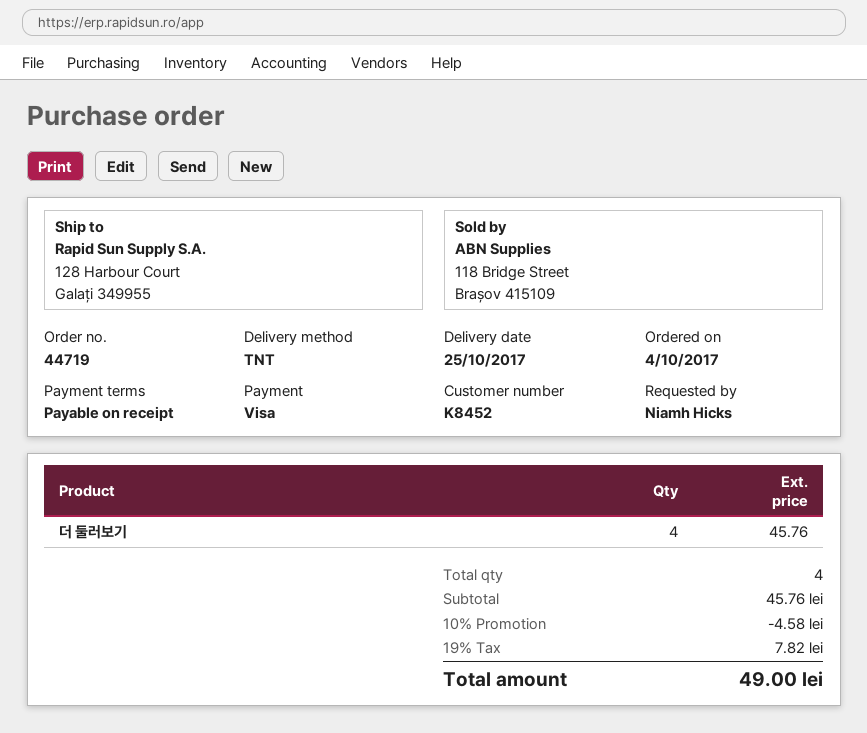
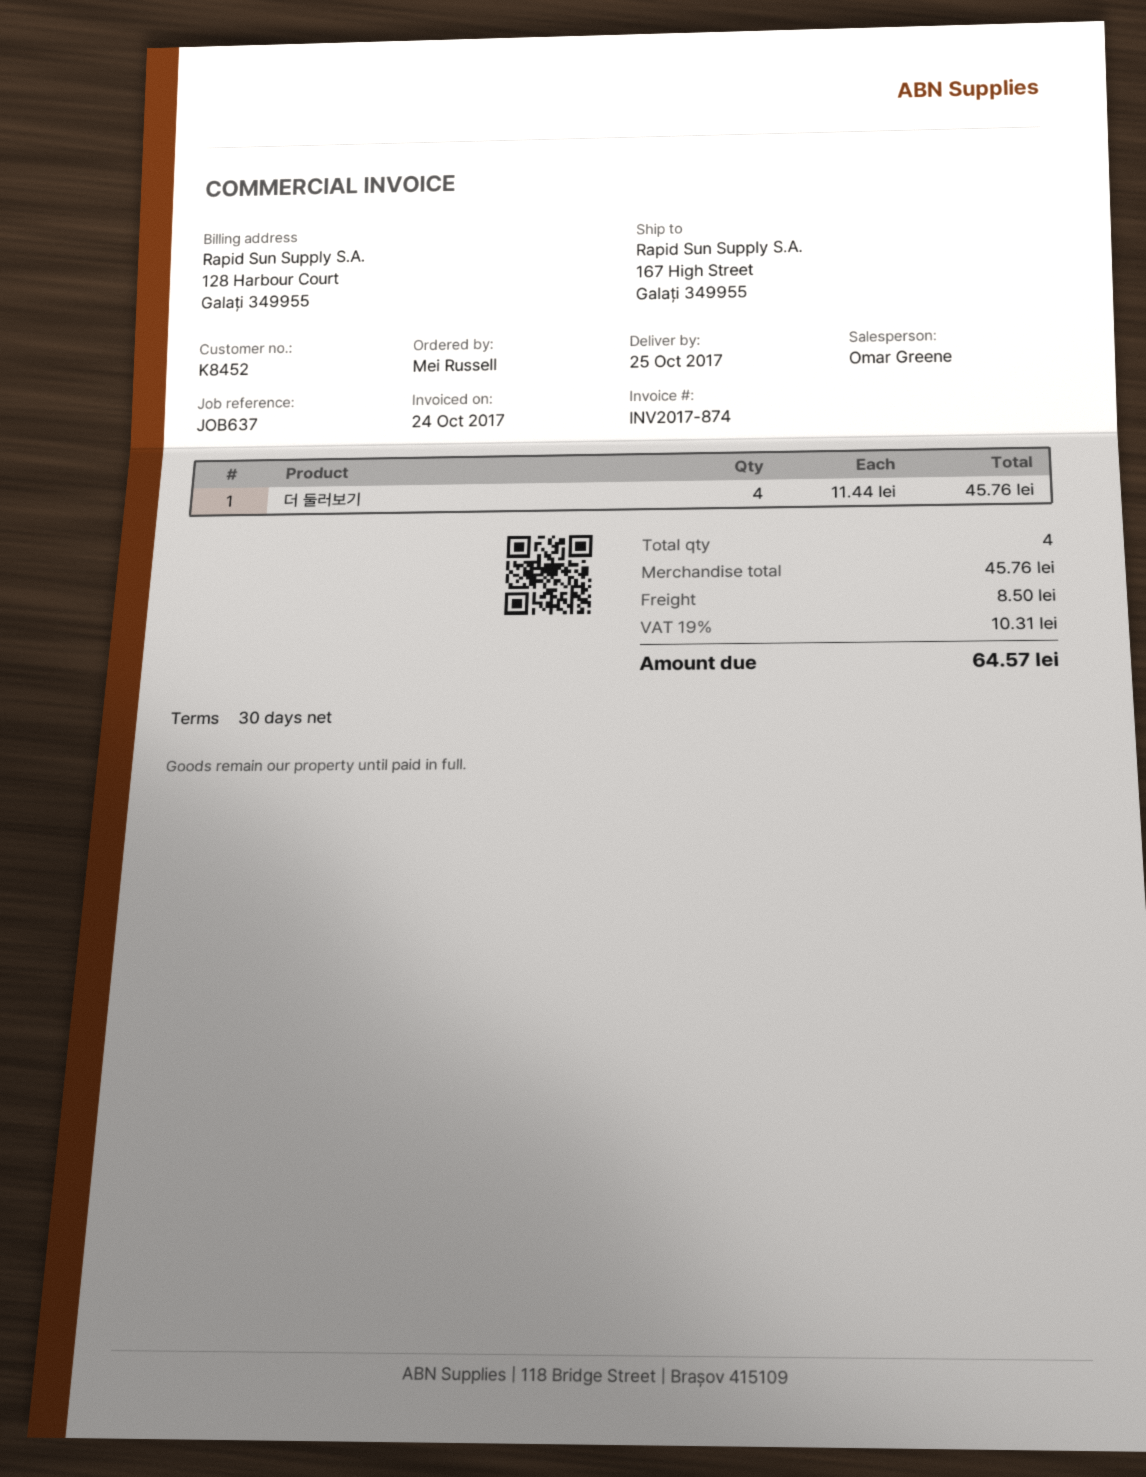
payment terms: on receipt -> 30 days
ordered by: Niamh Hicks -> Mei Russell
ship to: 128 Harbour Court, Galați 349955 -> 167 High Street, Galați 349955
discount: 10% = 4.58 -> none
shipping: none -> 8.50
tax: 19% = 7.82 -> 19% = 10.31
total: 49.00 -> 64.57

